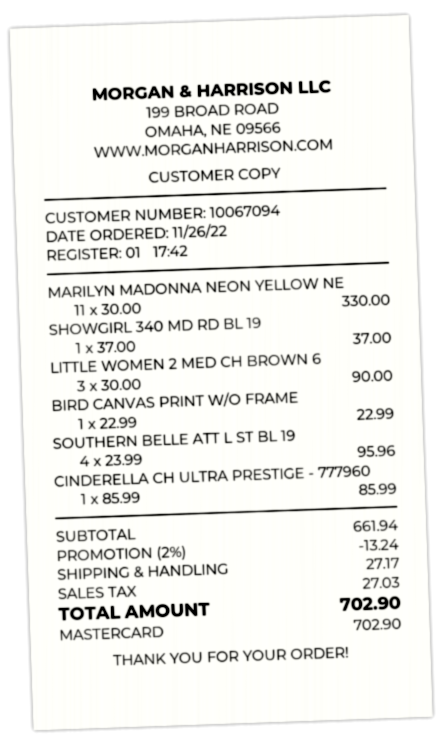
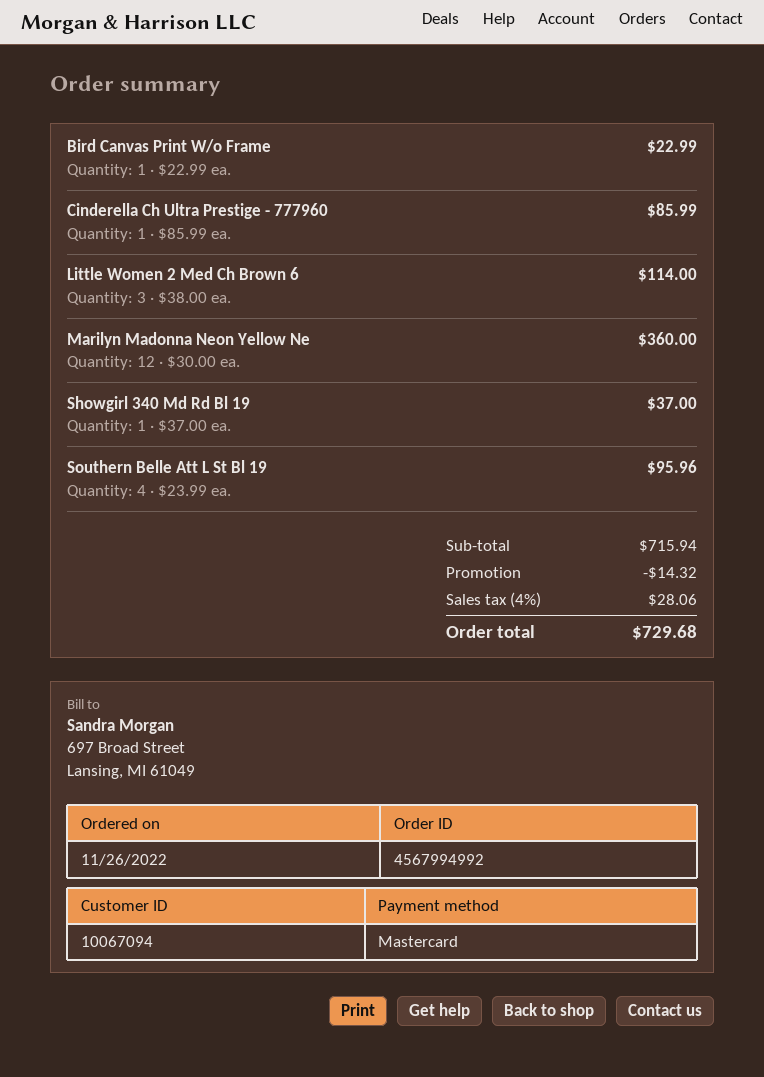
MARILYN MADONNA NEON YELLOW NE: 11 x 30.00 = 330.00 -> 12 x 30.00 = 360.00
LITTLE WOMEN 2 MED CH BROWN 6: 3 x 30.00 = 90.00 -> 3 x 38.00 = 114.00
subtotal: 661.94 -> 715.94
discount: 13.24 -> 14.32
shipping: 27.17 -> none
tax: 27.03 -> 28.06
total: 702.90 -> 729.68

